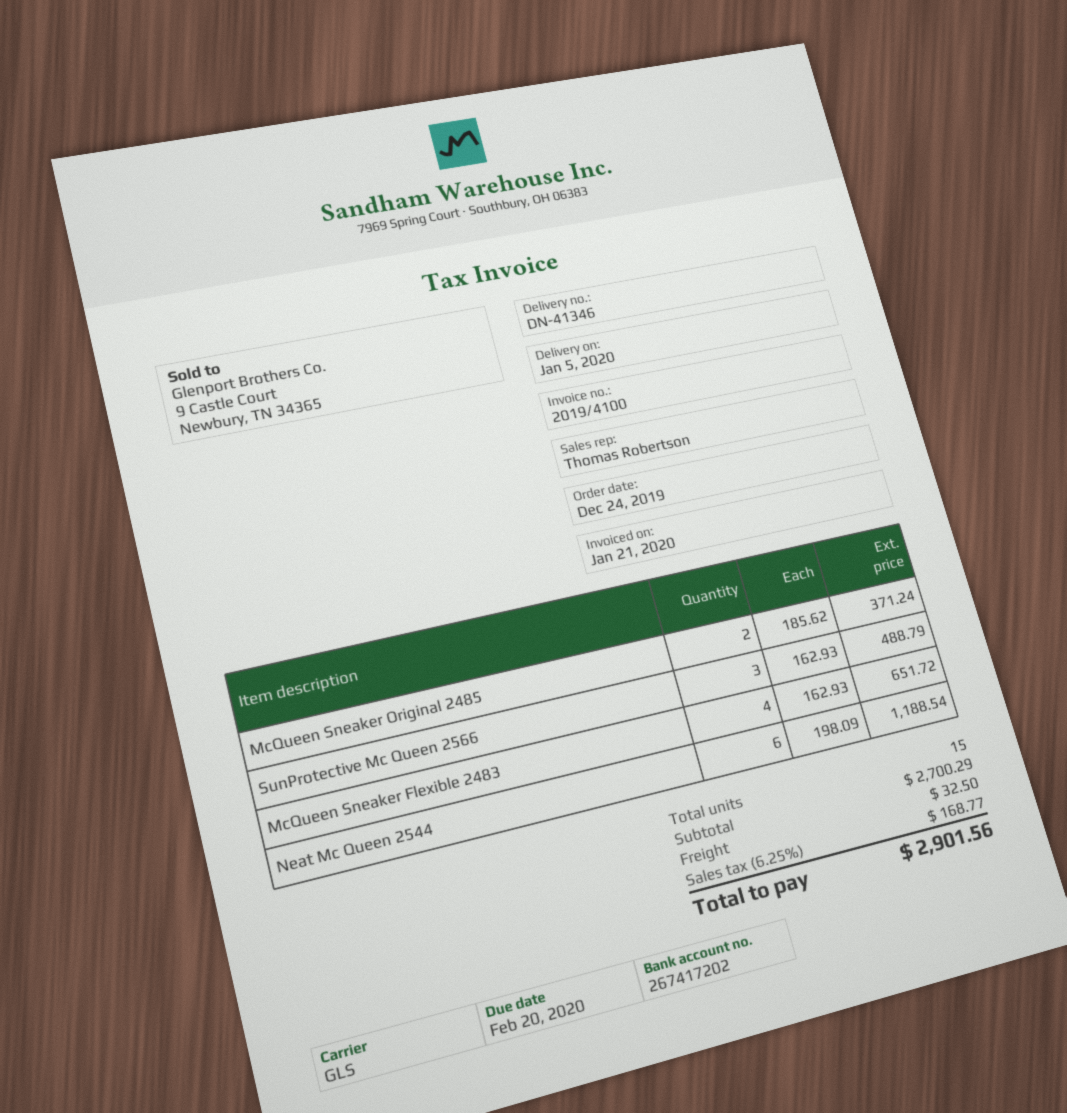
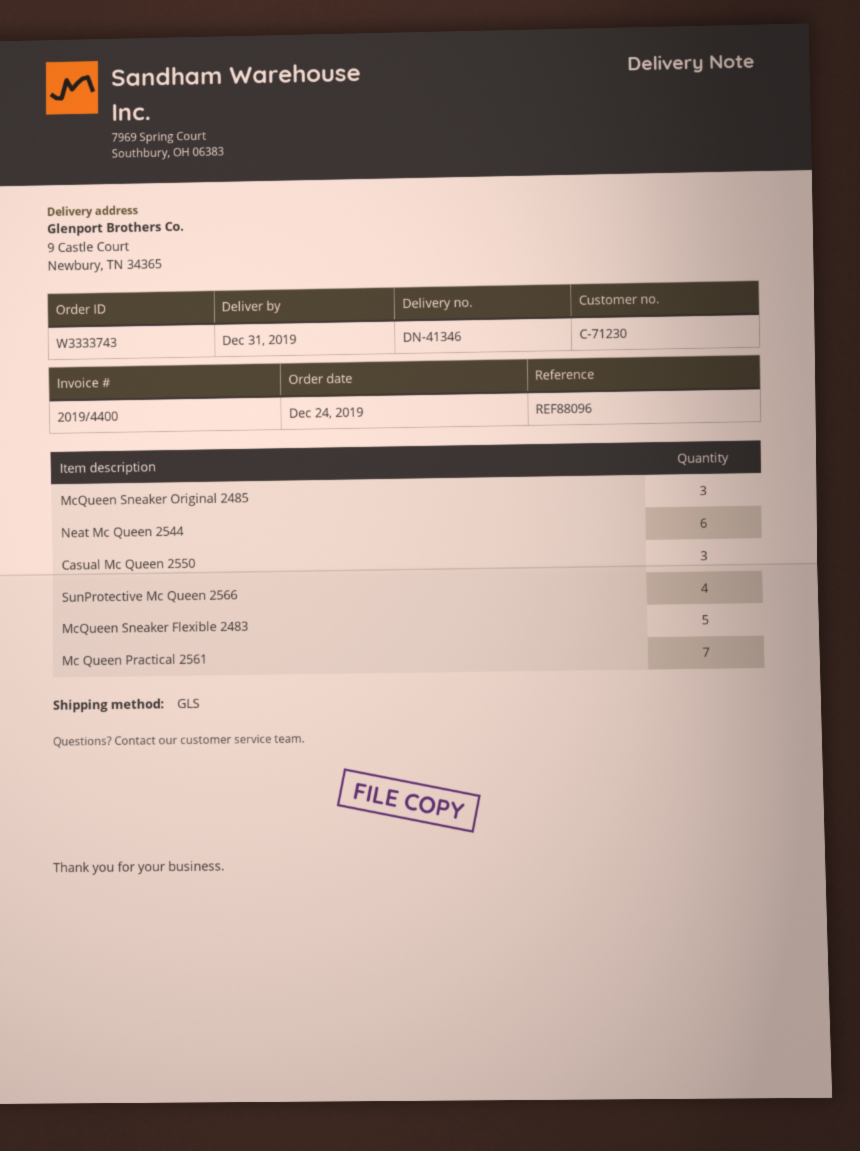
delivery date: 2020-01-05 -> 2019-12-31
invoice number: 2019/4100 -> 2019/4400
McQueen Sneaker Original 2485: 2 -> 3
SunProtective Mc Queen 2566: 3 -> 4
McQueen Sneaker Flexible 2483: 4 -> 5
Casual Mc Queen 2550: none -> 3
Mc Queen Practical 2561: none -> 7

